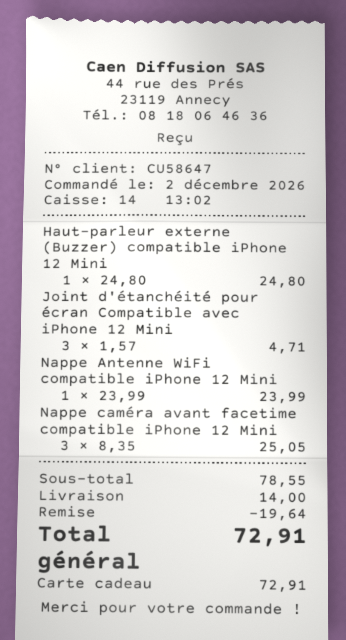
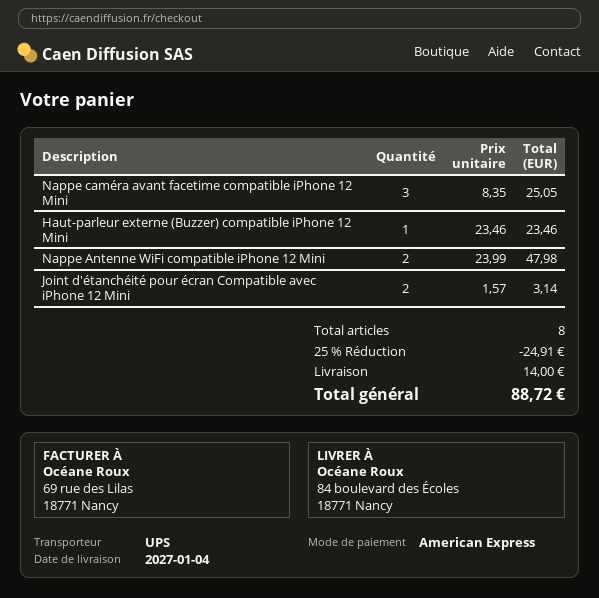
payment method: gift card -> American Express
Haut-parleur externe (Buzzer) compatible iPhone 12 Mini: 1 x 24.80 = 24.80 -> 1 x 23.46 = 23.46
Joint d'étanchéité pour écran Compatible avec iPhone 12 Mini: 3 x 1.57 = 4.71 -> 2 x 1.57 = 3.14
Nappe Antenne WiFi compatible iPhone 12 Mini: 1 x 23.99 = 23.99 -> 2 x 23.99 = 47.98
discount: 19.64 -> 24.91
total: 72.91 -> 88.72

